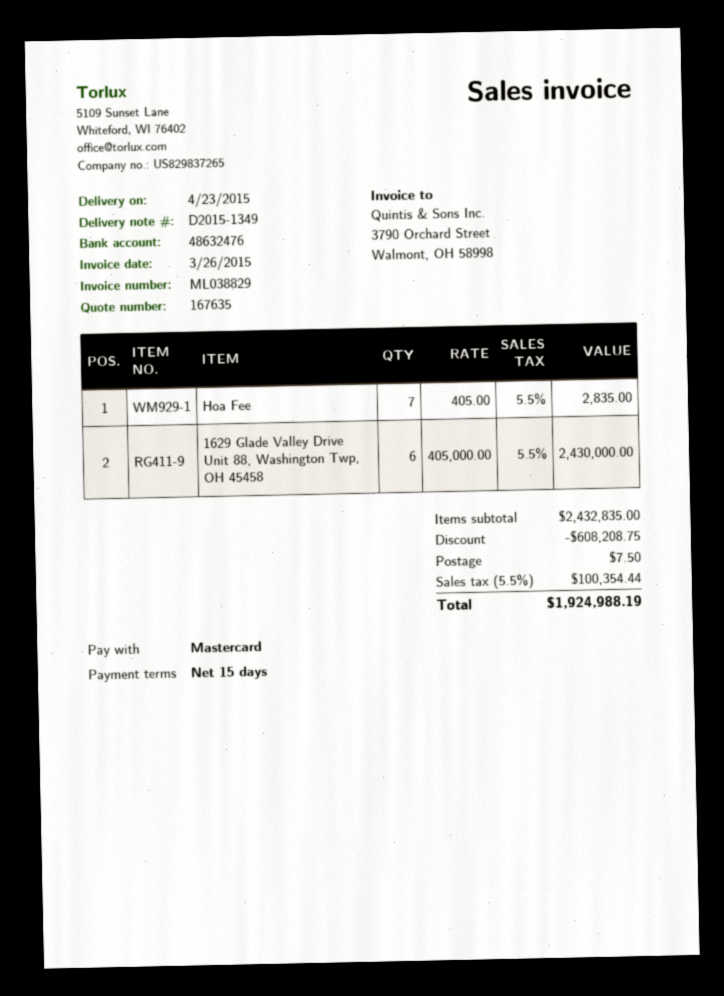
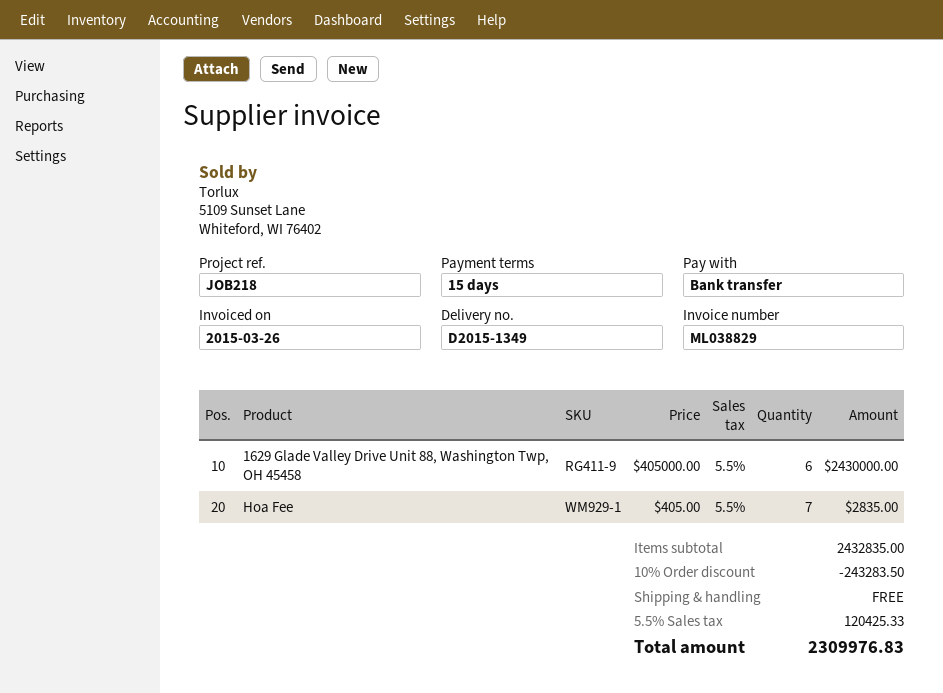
payment method: Mastercard -> bank transfer
discount: 608208.75 -> 243283.50
shipping: 7.50 -> 0.00
tax: 5.5% = 100354.44 -> 5.5% = 120425.33
total: 1924988.19 -> 2309976.83

